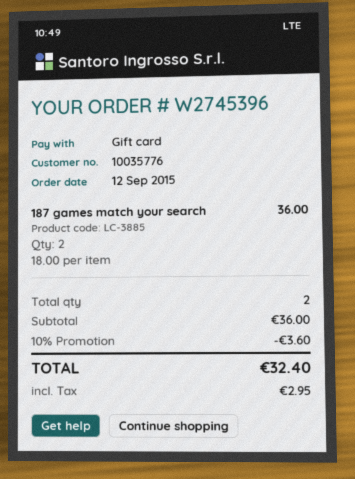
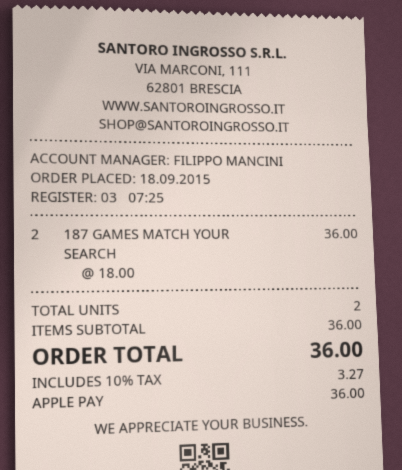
order date: 2015-09-12 -> 2015-09-18
payment method: gift card -> Apple Pay
discount: 10% = 3.60 -> none
tax: 2.95 -> 3.27
total: 32.40 -> 36.00

